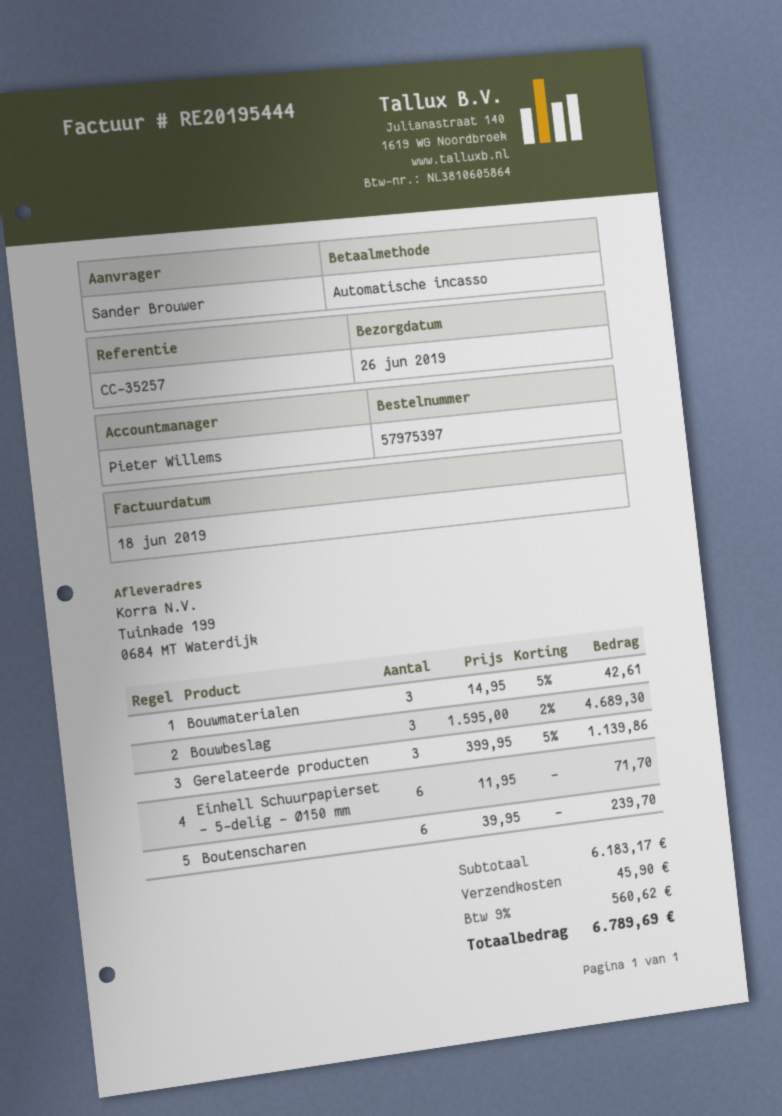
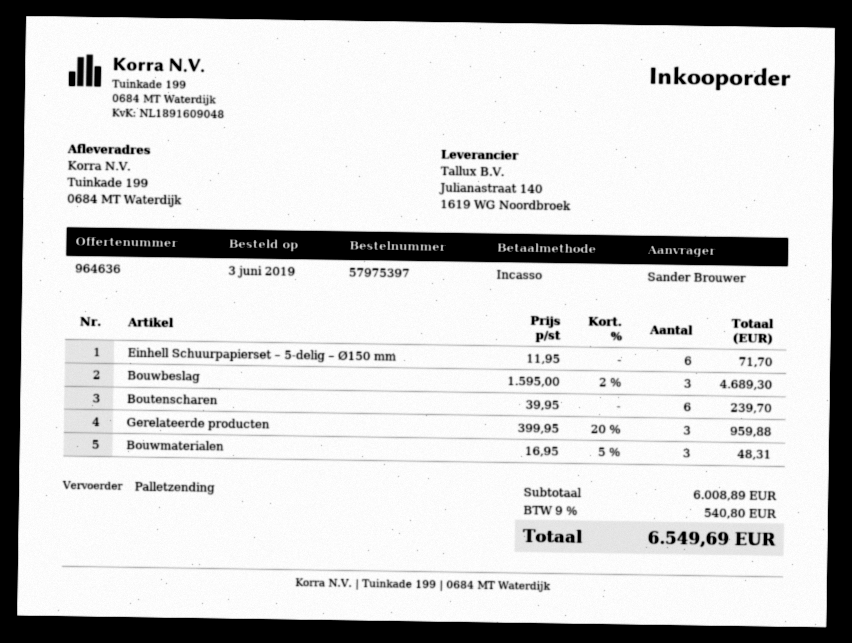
Bouwmaterialen: 3 x 14.95 - 5% = 42.61 -> 3 x 16.95 - 5% = 48.31
Gerelateerde producten: 3 x 399.95 - 5% = 1139.86 -> 3 x 399.95 - 20% = 959.88
subtotal: 6183.17 -> 6008.89
shipping: 45.90 -> none
tax: 9% = 560.62 -> 9% = 540.80
total: 6789.69 -> 6549.69

